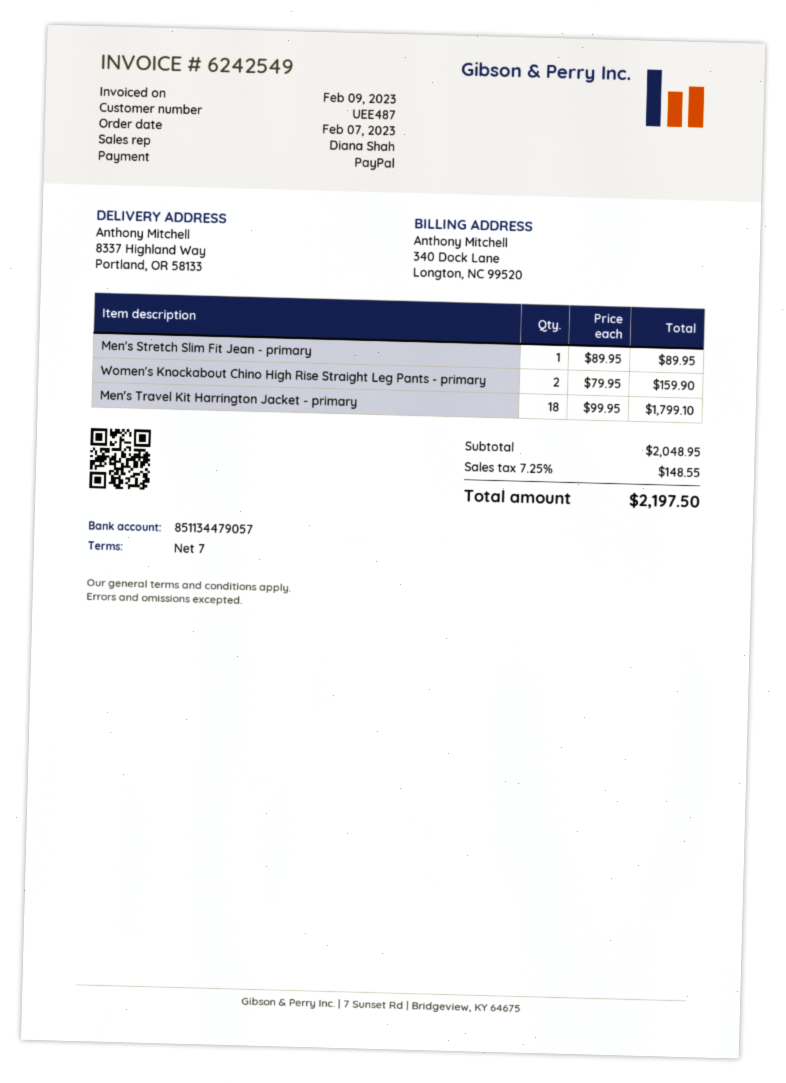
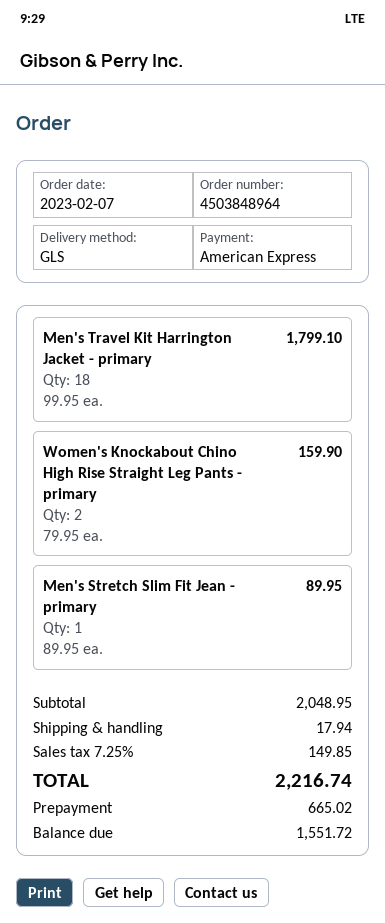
payment method: PayPal -> American Express
shipping: none -> 17.94
tax: 7.25% = 148.55 -> 7.25% = 149.85
total: 2197.50 -> 2216.74

